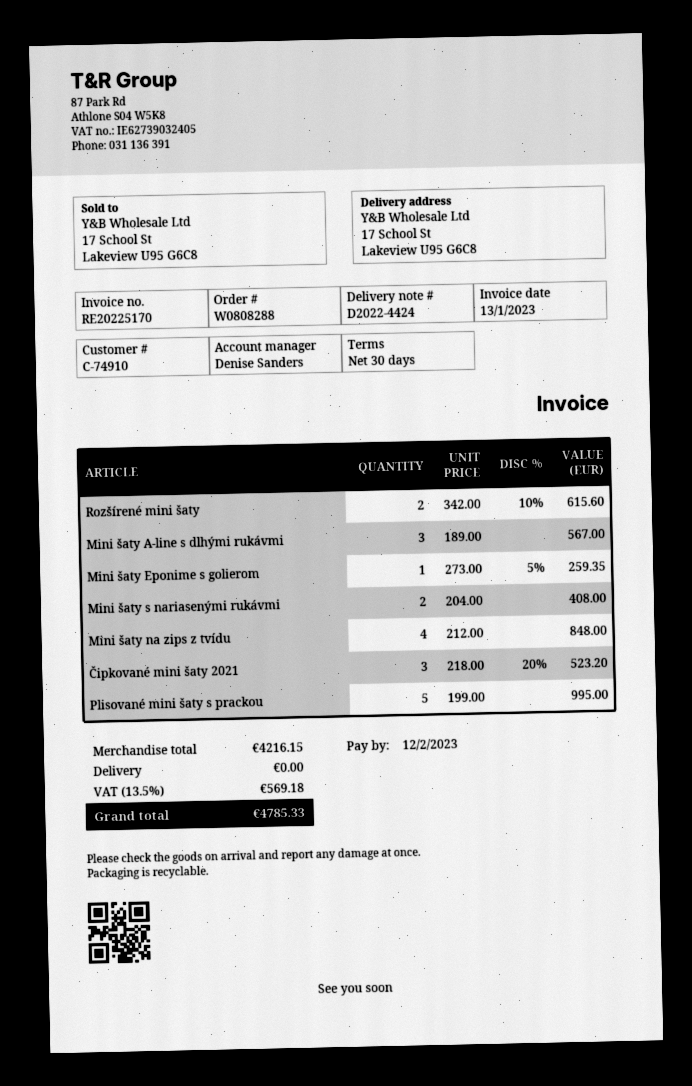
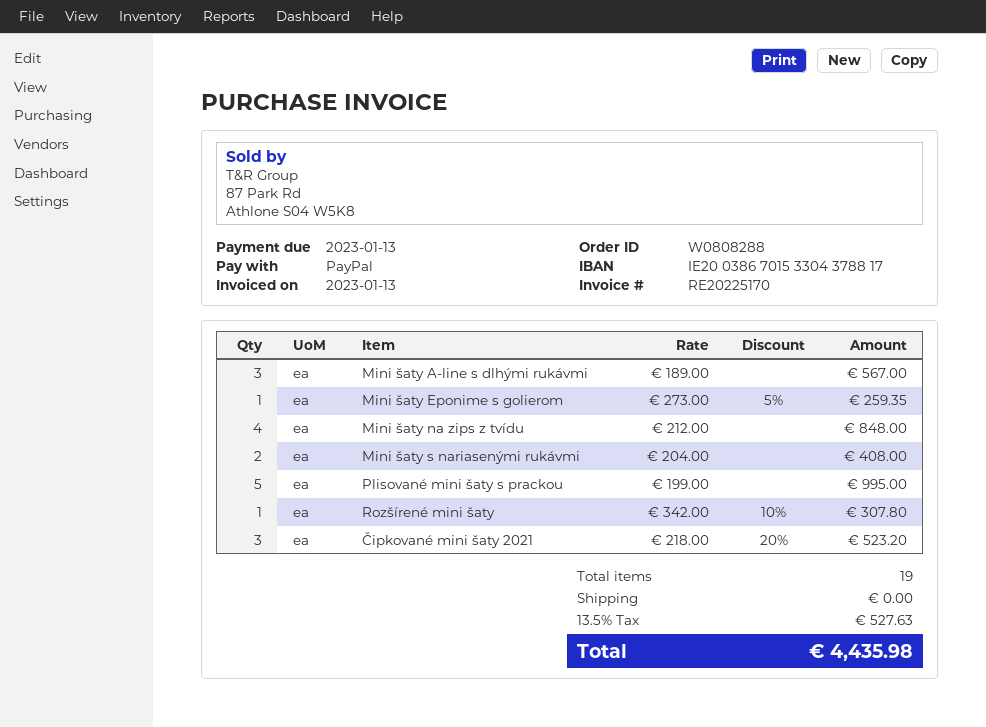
due date: 2023-02-12 -> 2023-01-13
Rozšírené mini šaty: 2 x 342.00 - 10% = 615.60 -> 1 x 342.00 - 10% = 307.80
tax: 13.5% = 569.18 -> 13.5% = 527.63
total: 4785.33 -> 4435.98

